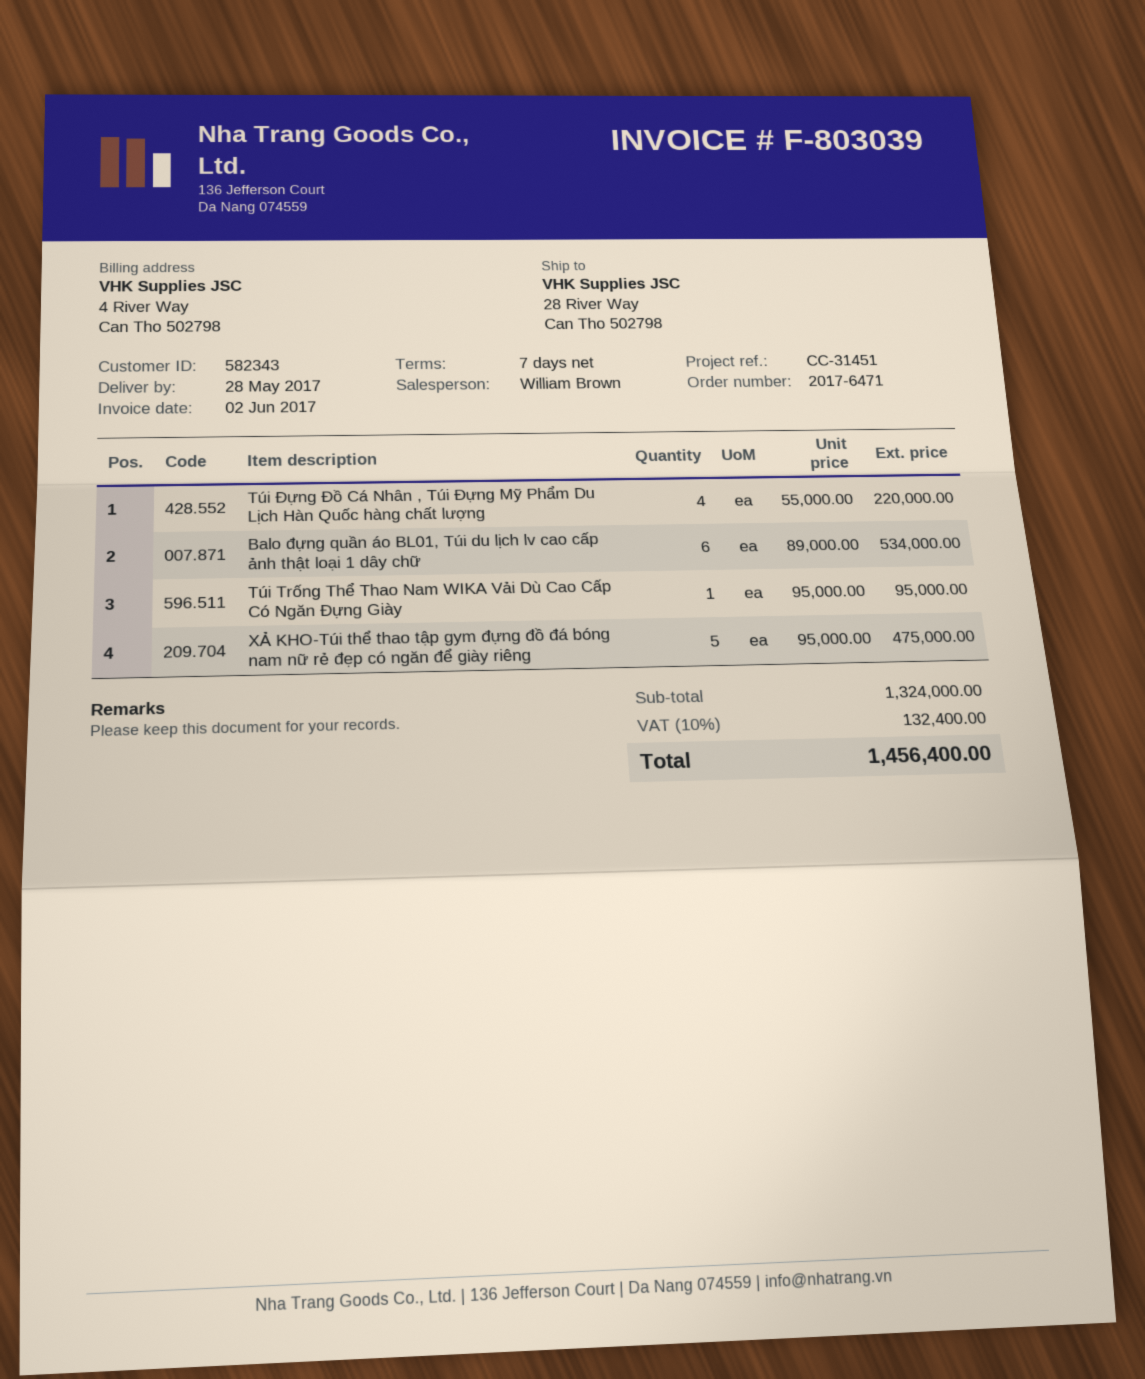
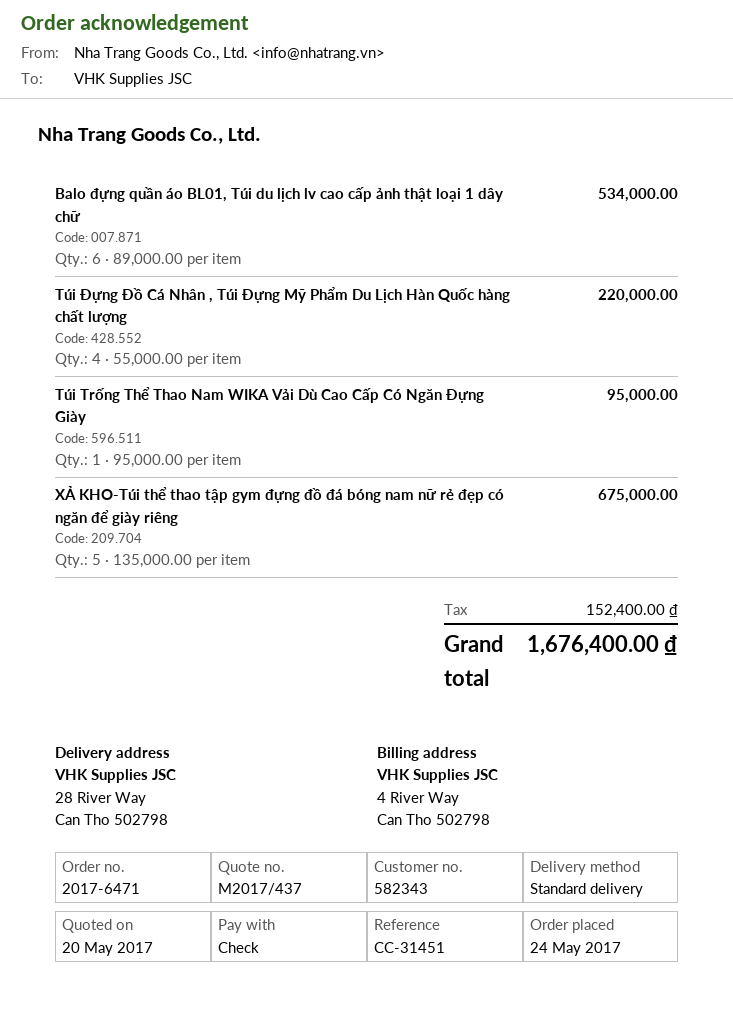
XẢ KHO-Túi thể thao tập gym đựng đồ đá bóng nam nữ rẻ đẹp có ngăn để giày riêng: 5 x 95000.00 = 475000.00 -> 5 x 135000.00 = 675000.00
tax: 132400.00 -> 152400.00
total: 1456400.00 -> 1676400.00

